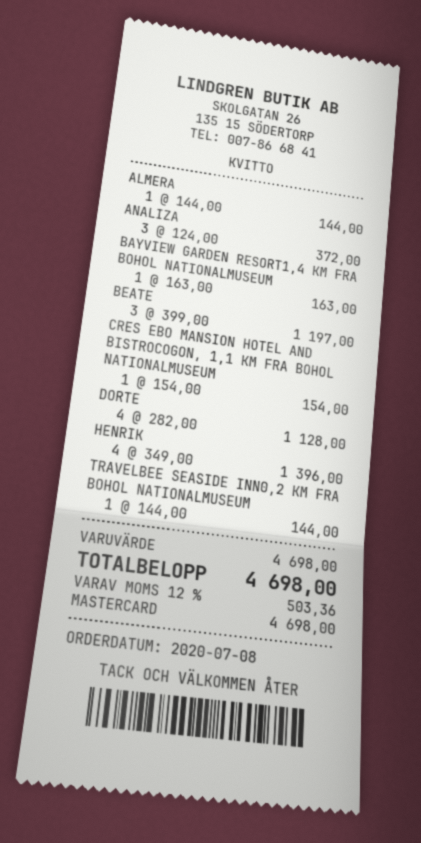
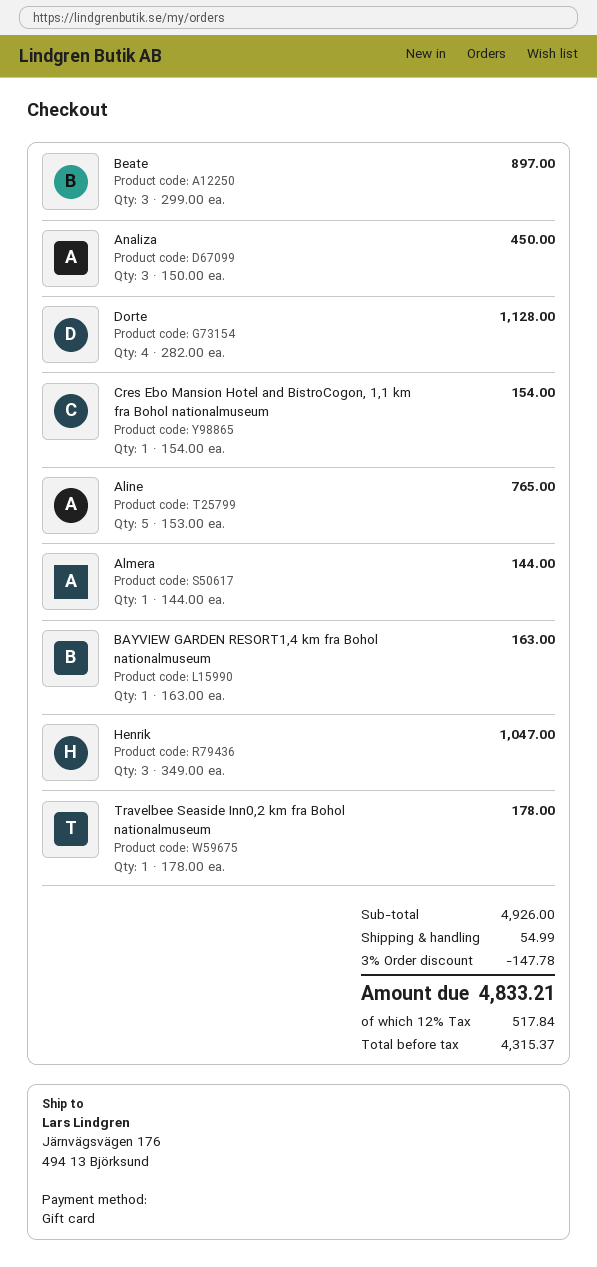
payment method: Mastercard -> gift card
ANALIZA: 3 x 124.00 = 372.00 -> 3 x 150.00 = 450.00
BEATE: 3 x 399.00 = 1197.00 -> 3 x 299.00 = 897.00
HENRIK: 4 x 349.00 = 1396.00 -> 3 x 349.00 = 1047.00
TRAVELBEE SEASIDE INN0,2 KM FRA BOHOL NATIONALMUSEUM: 1 x 144.00 = 144.00 -> 1 x 178.00 = 178.00
Aline: none -> 5 x 153.00 = 765.00
subtotal: 4698.00 -> 4926.00
discount: none -> 3% = 147.78
shipping: none -> 54.99
tax: 12% = 503.36 -> 12% = 517.84
total: 4698.00 -> 4833.21

